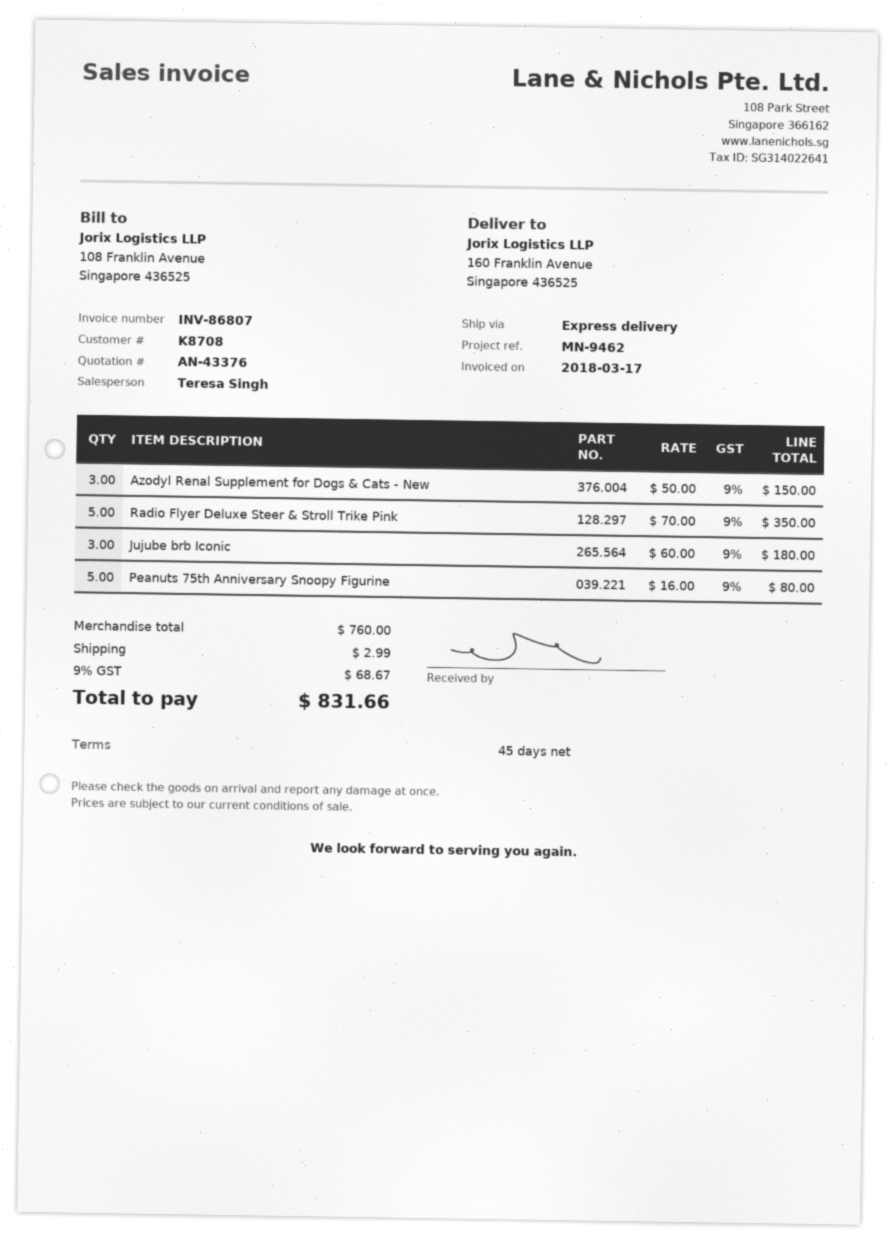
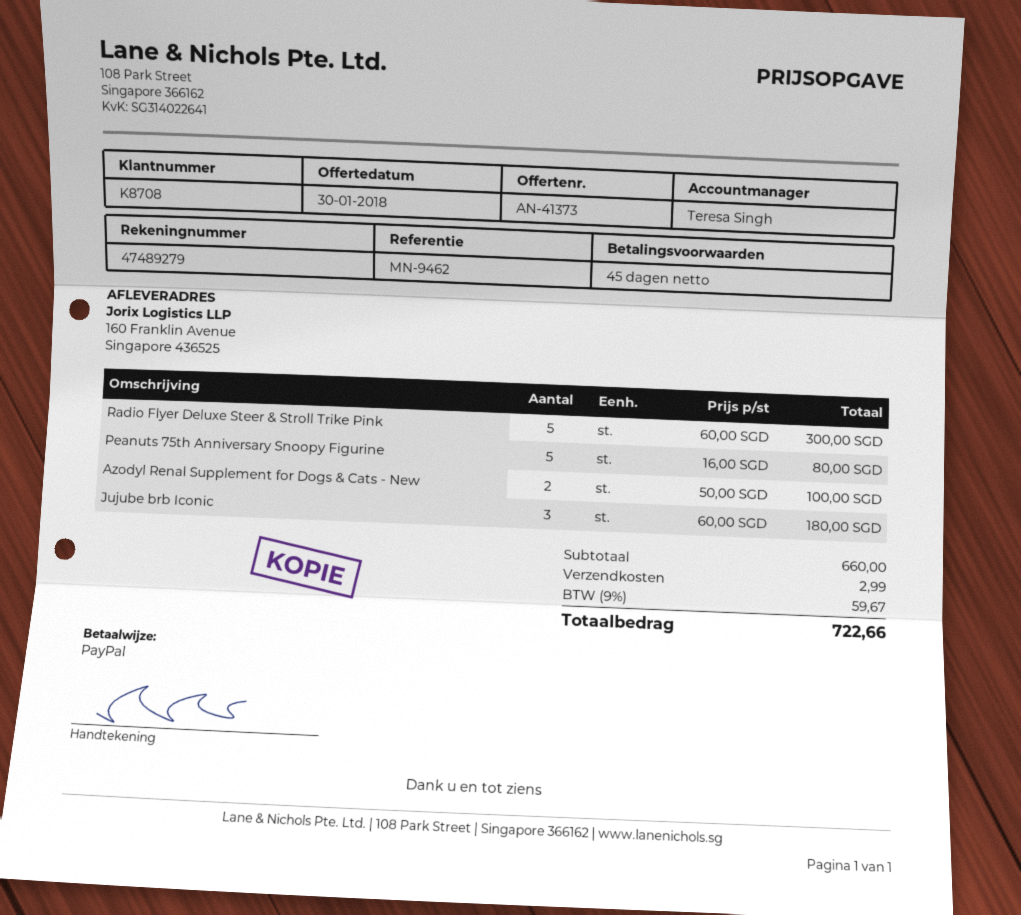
quote number: AN-43376 -> AN-41373
Azodyl Renal Supplement for Dogs & Cats - New: 3 x 50.00 = 150.00 -> 2 x 50.00 = 100.00
Radio Flyer Deluxe Steer & Stroll Trike Pink: 5 x 70.00 = 350.00 -> 5 x 60.00 = 300.00
subtotal: 760.00 -> 660.00
tax: 9% = 68.67 -> 9% = 59.67
total: 831.66 -> 722.66

